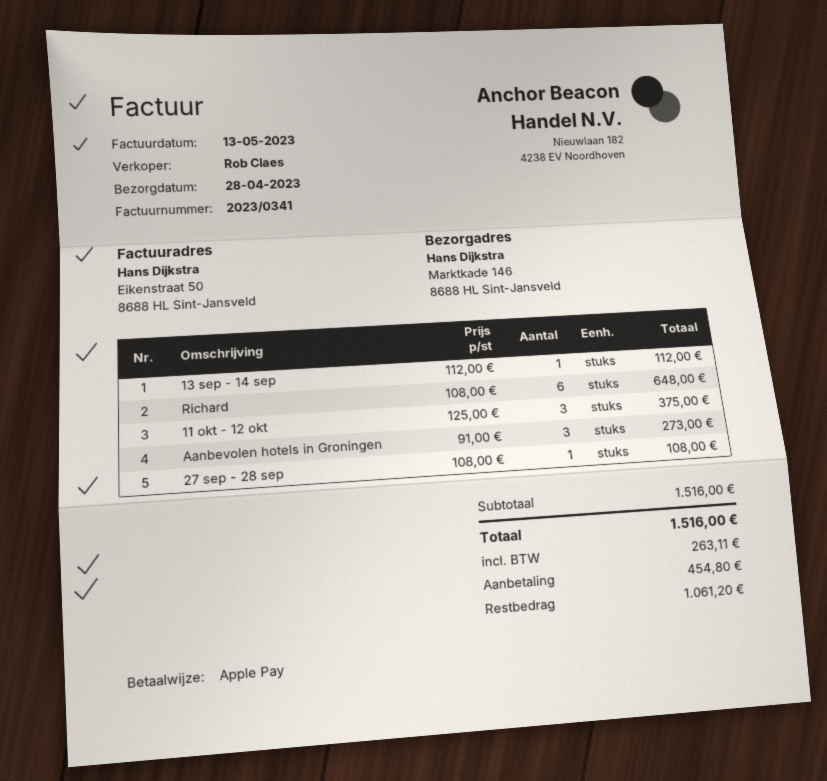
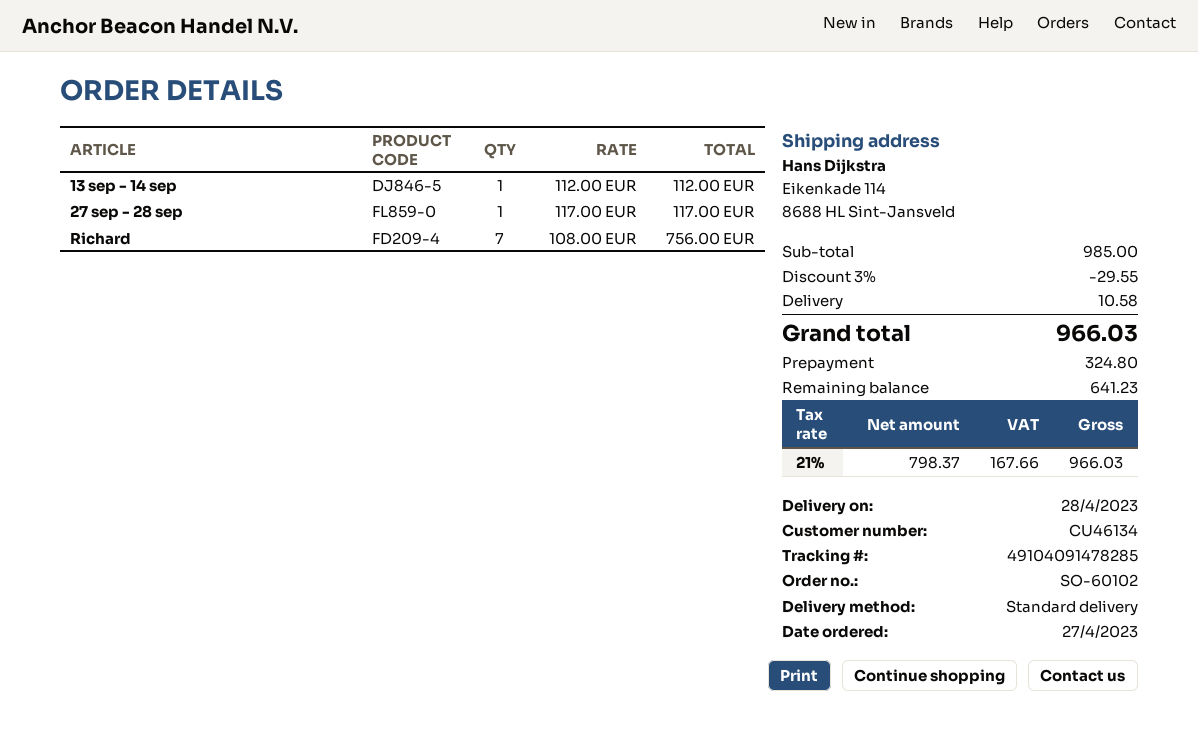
ship to: Marktkade 146, 8688 HL Sint-Jansveld -> Eikenkade 114, 8688 HL Sint-Jansveld
Richard: 6 x 108.00 = 648.00 -> 7 x 108.00 = 756.00
11 okt - 12 okt: 3 x 125.00 = 375.00 -> none
Aanbevolen hotels in Groningen: 3 x 91.00 = 273.00 -> none
27 sep - 28 sep: 1 x 108.00 = 108.00 -> 1 x 117.00 = 117.00
subtotal: 1516.00 -> 985.00
discount: none -> 3% = 29.55
shipping: none -> 10.58
tax: 263.11 -> 167.66
total: 1516.00 -> 966.03
deposit: 454.80 -> 324.80
balance: 1061.20 -> 641.23

